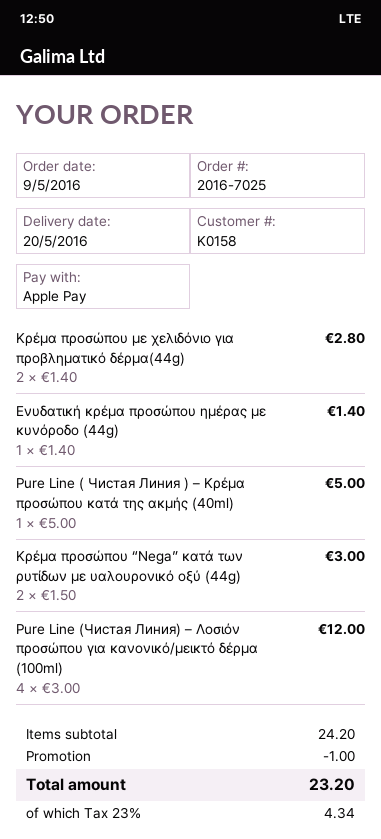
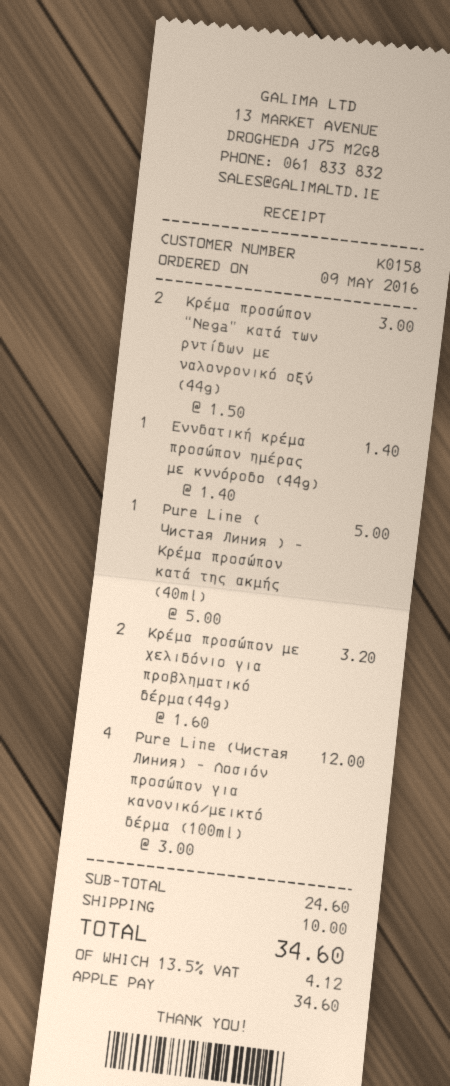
Κρέμα προσώπου με χελιδόνιο για προβληματικό δέρμα(44g): 2 x 1.40 = 2.80 -> 2 x 1.60 = 3.20
subtotal: 24.20 -> 24.60
discount: 1.00 -> none
shipping: none -> 10.00
tax: 23% = 4.34 -> 13.5% = 4.12
total: 23.20 -> 34.60

